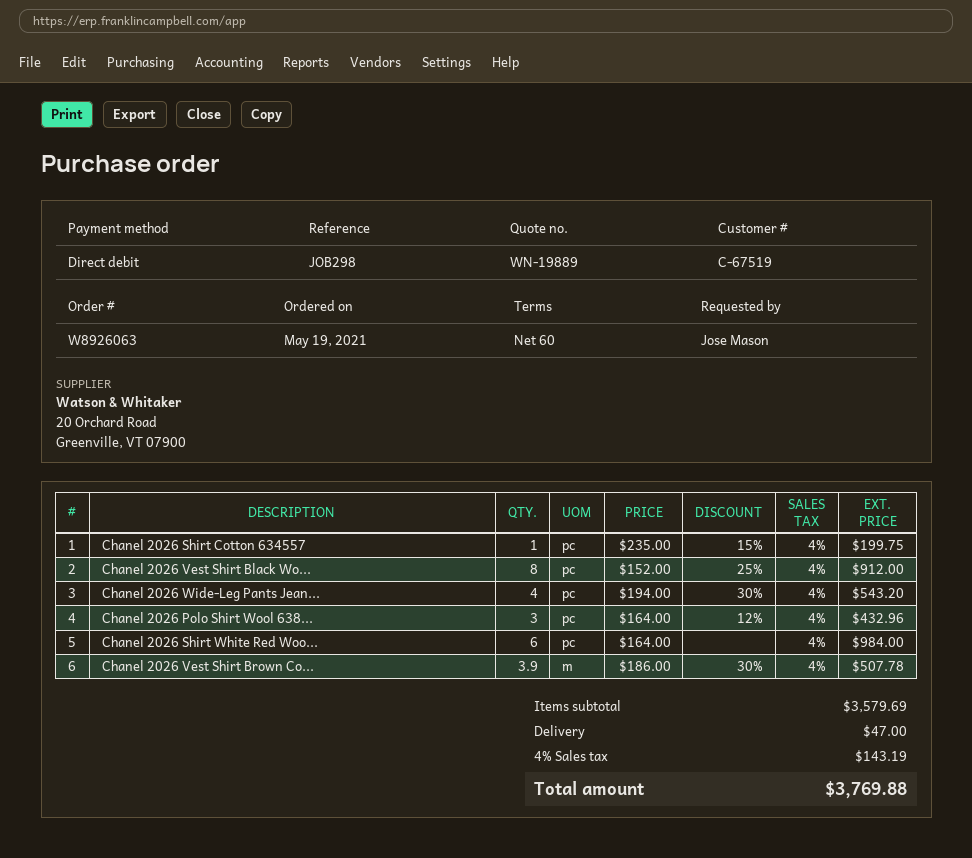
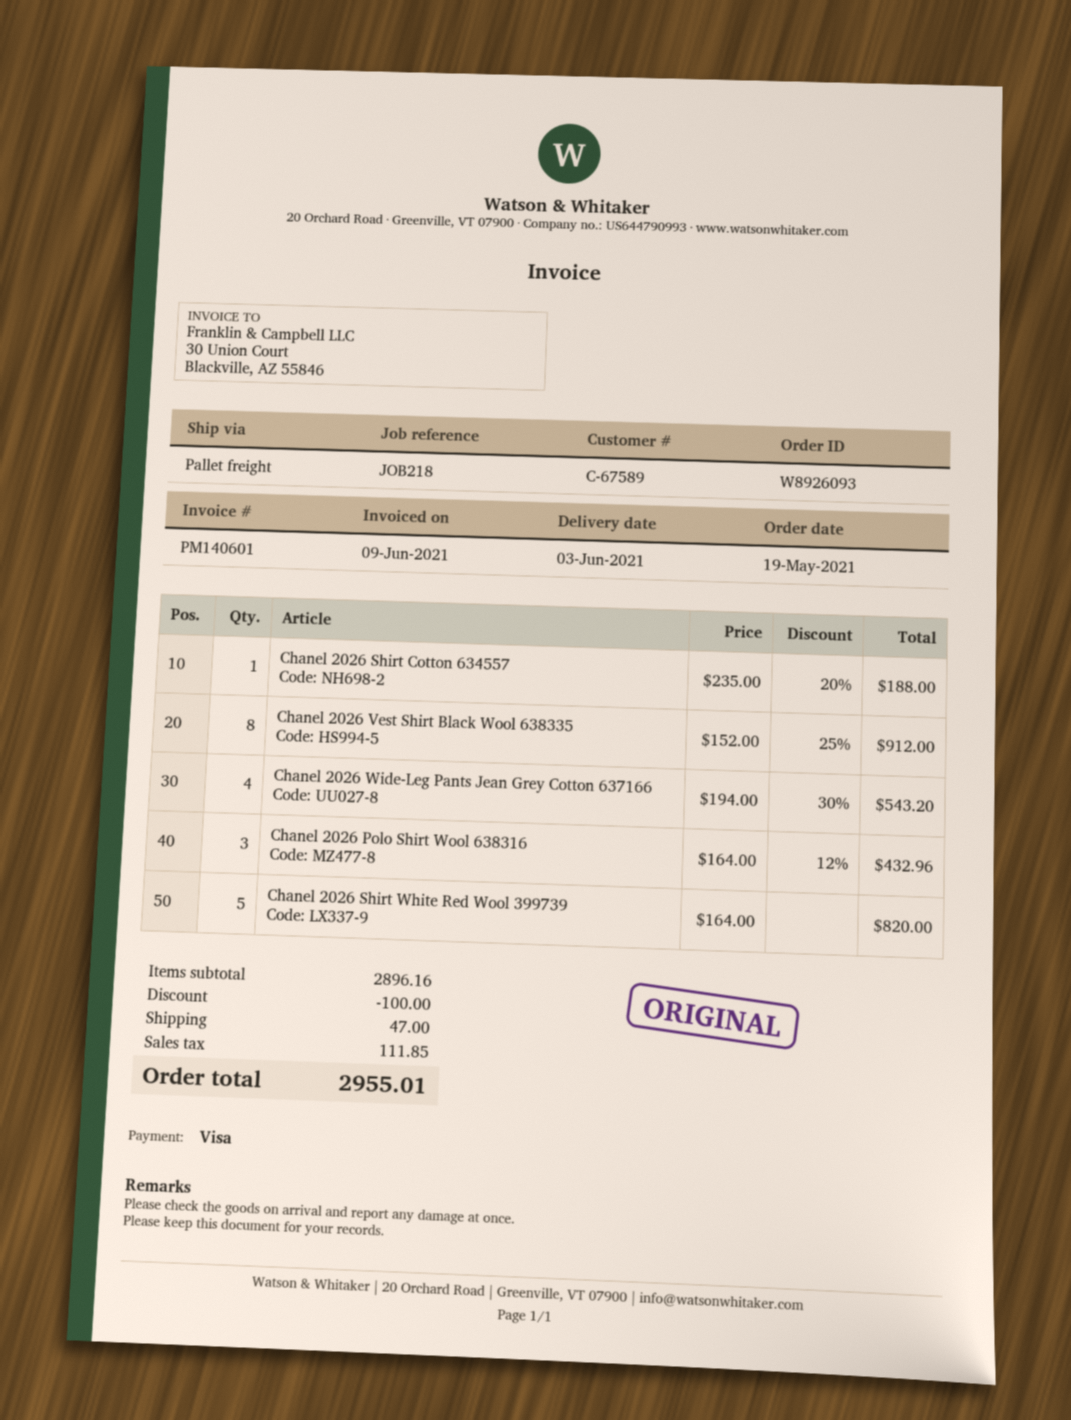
order number: W8926063 -> W8926093
customer number: C-67519 -> C-67589
reference: JOB298 -> JOB218
payment method: direct debit -> Visa
Chanel 2026 Shirt Cotton 634557: 1 x 235.00 - 15% = 199.75 -> 1 x 235.00 - 20% = 188.00
Chanel 2026 Shirt White Red Woo...: 6 x 164.00 = 984.00 -> 5 x 164.00 = 820.00
Chanel 2026 Vest Shirt Brown Co...: 3.9 x 186.00 - 30% = 507.78 -> none
subtotal: 3579.69 -> 2896.16
discount: none -> 100.00
tax: 143.19 -> 111.85
total: 3769.88 -> 2955.01

